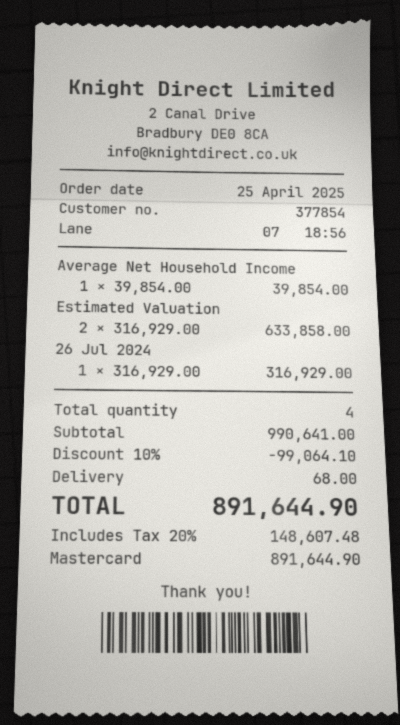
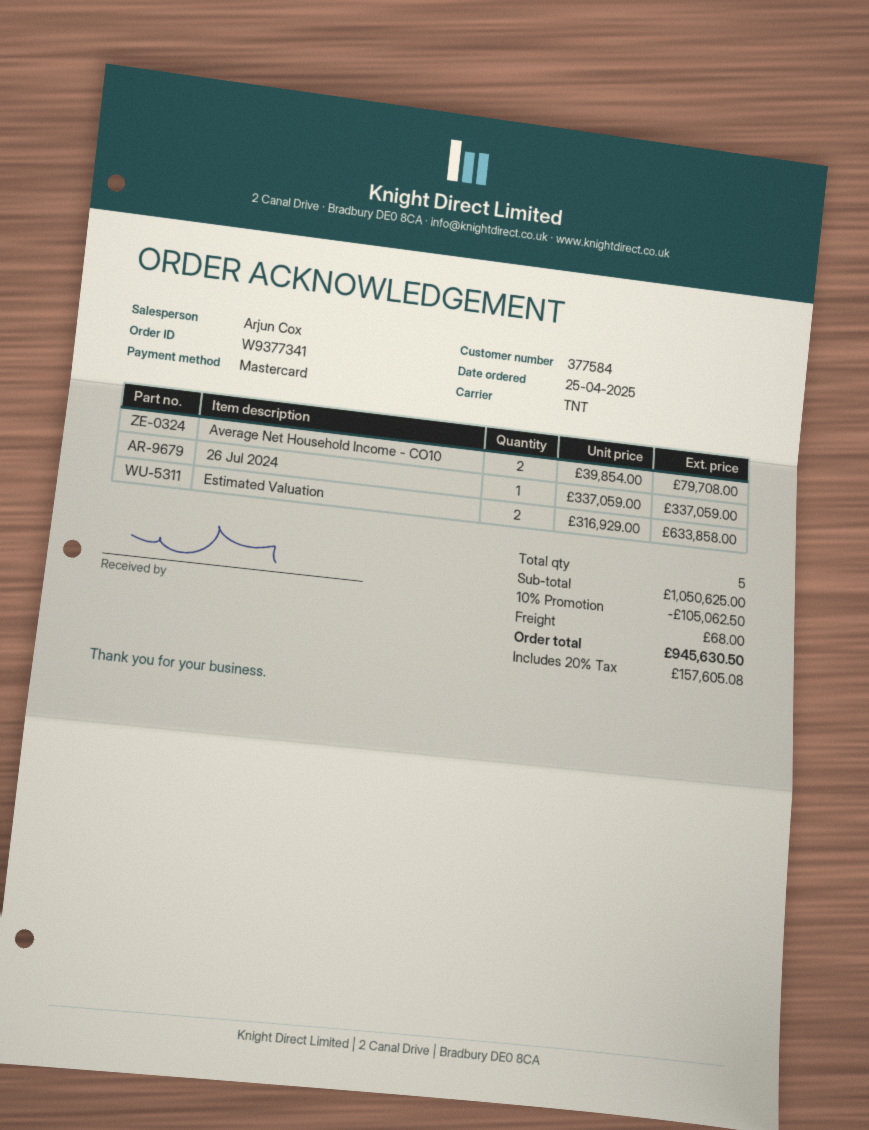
customer number: 377854 -> 377584
Average Net Household Income: 1 x 39854.00 = 39854.00 -> 2 x 39854.00 = 79708.00
26 Jul 2024: 1 x 316929.00 = 316929.00 -> 1 x 337059.00 = 337059.00
total quantity: 4 -> 5
subtotal: 990641.00 -> 1050625.00
discount: 10% = 99064.10 -> 10% = 105062.50
tax: 20% = 148607.48 -> 20% = 157605.08
total: 891644.90 -> 945630.50

